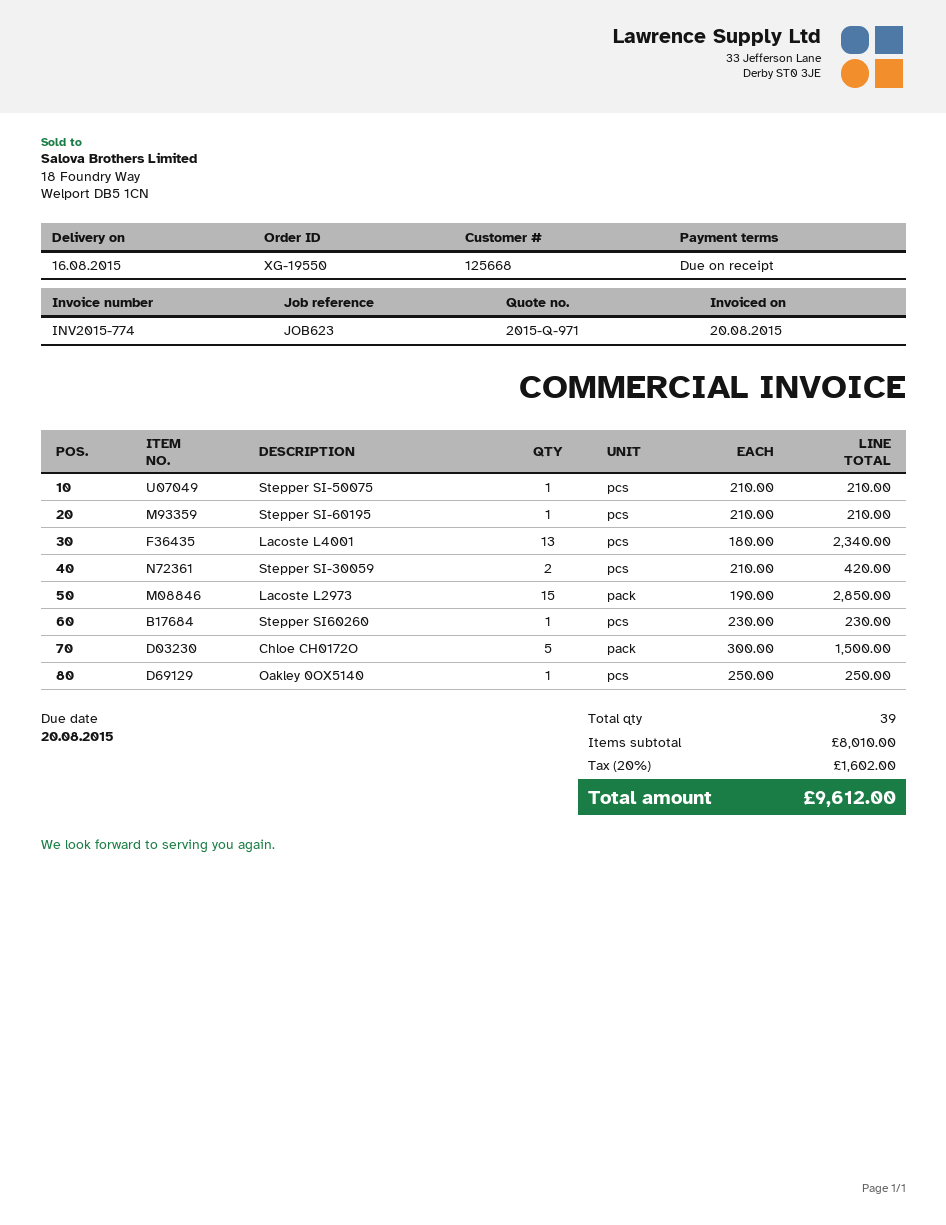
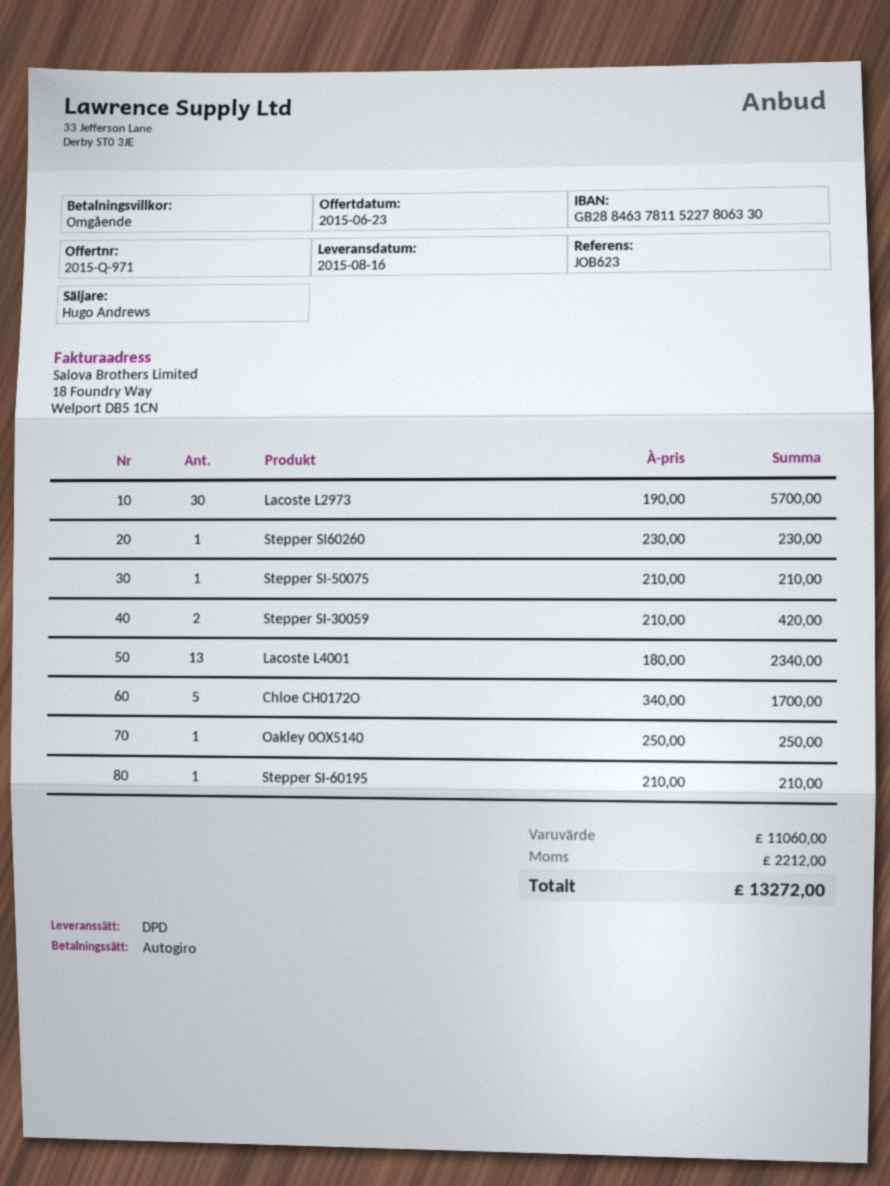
Lacoste L2973: 15 x 190.00 = 2850.00 -> 30 x 190.00 = 5700.00
Chloe CH0172O: 5 x 300.00 = 1500.00 -> 5 x 340.00 = 1700.00
subtotal: 8010.00 -> 11060.00
tax: 1602.00 -> 2212.00
total: 9612.00 -> 13272.00

